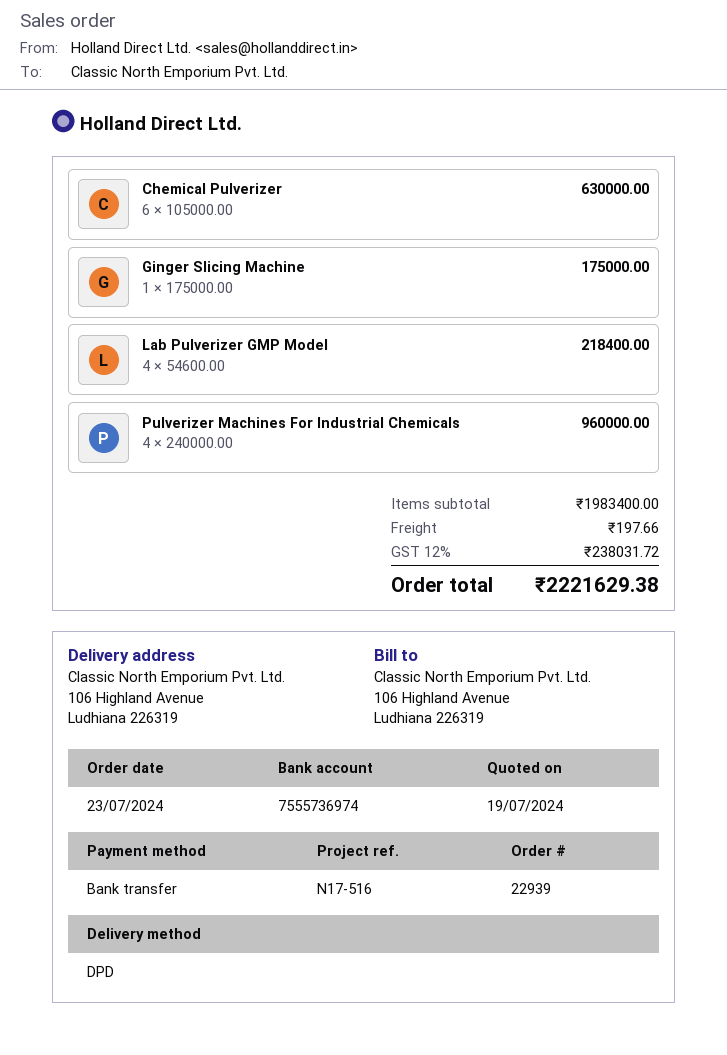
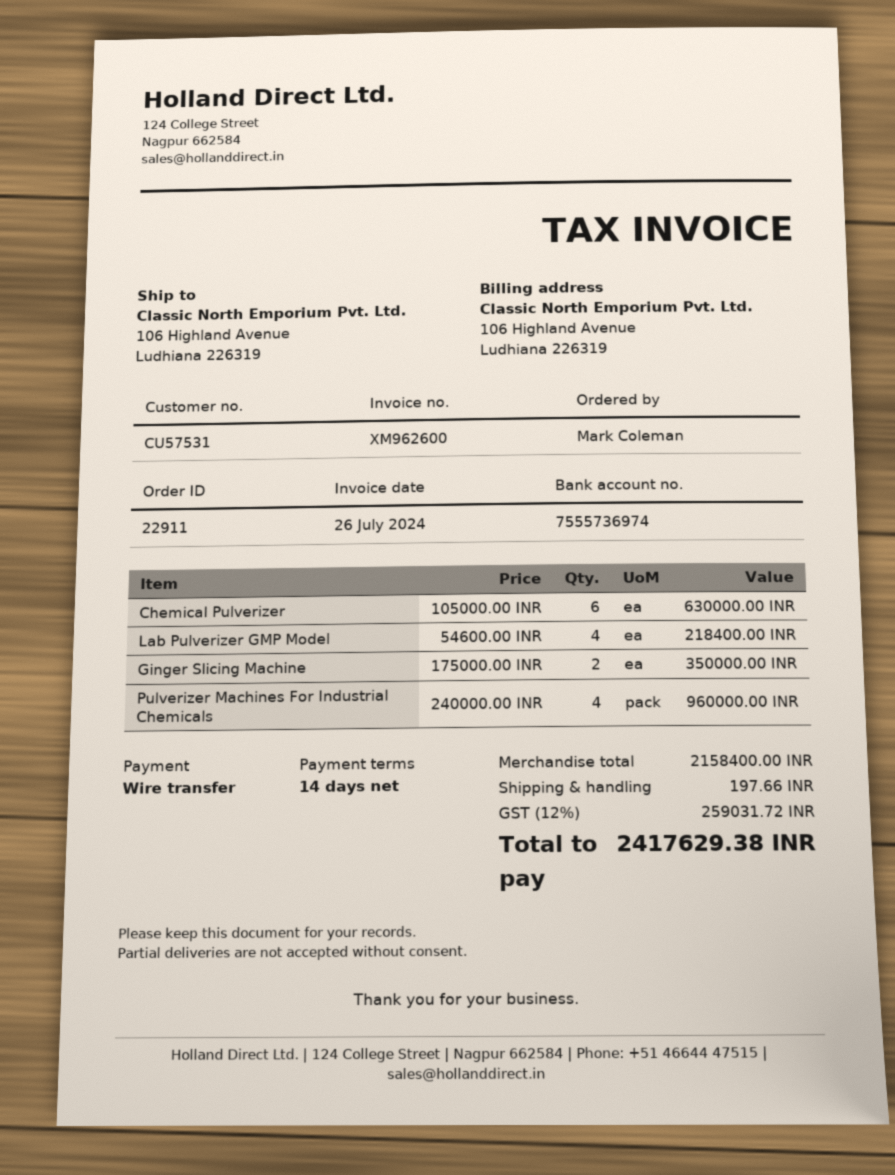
order number: 22939 -> 22911
Ginger Slicing Machine: 1 x 175000.00 = 175000.00 -> 2 x 175000.00 = 350000.00
subtotal: 1983400.00 -> 2158400.00
tax: 12% = 238031.72 -> 12% = 259031.72
total: 2221629.38 -> 2417629.38

